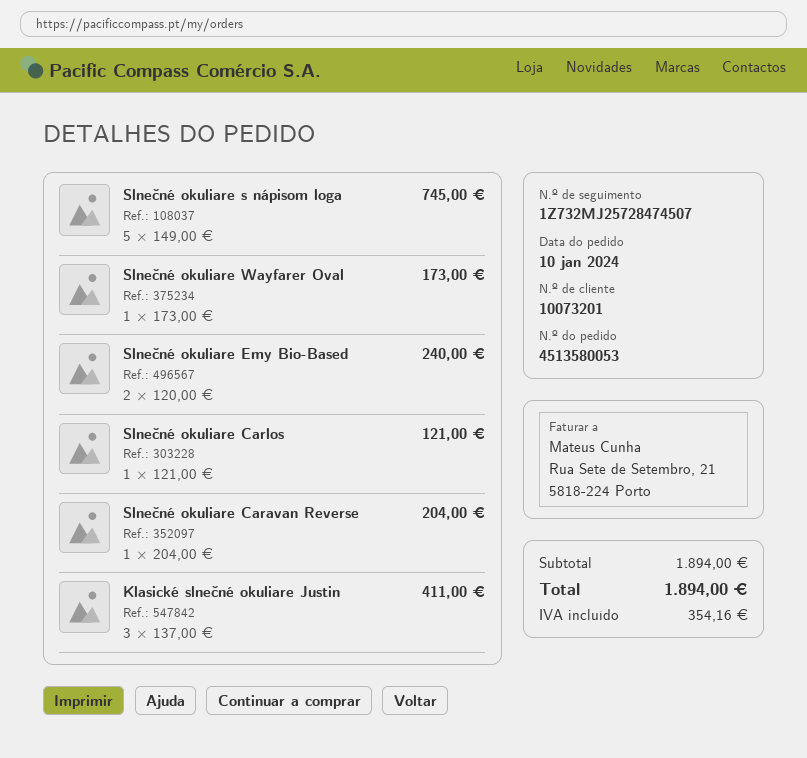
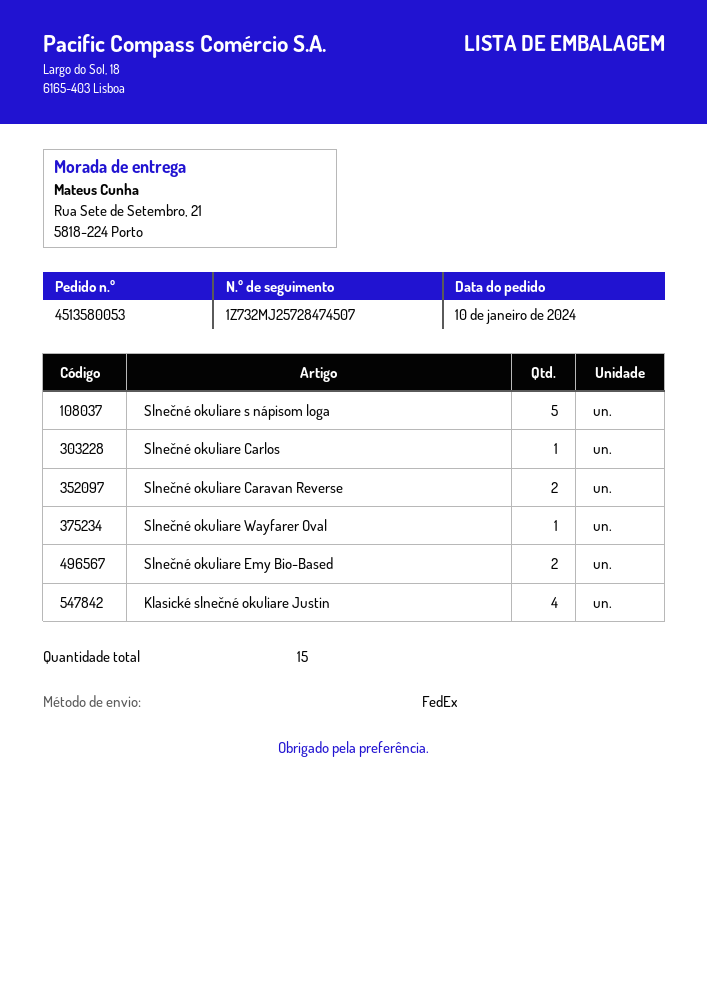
Slnečné okuliare Caravan Reverse: 1 -> 2
Klasické slnečné okuliare Justin: 3 -> 4

